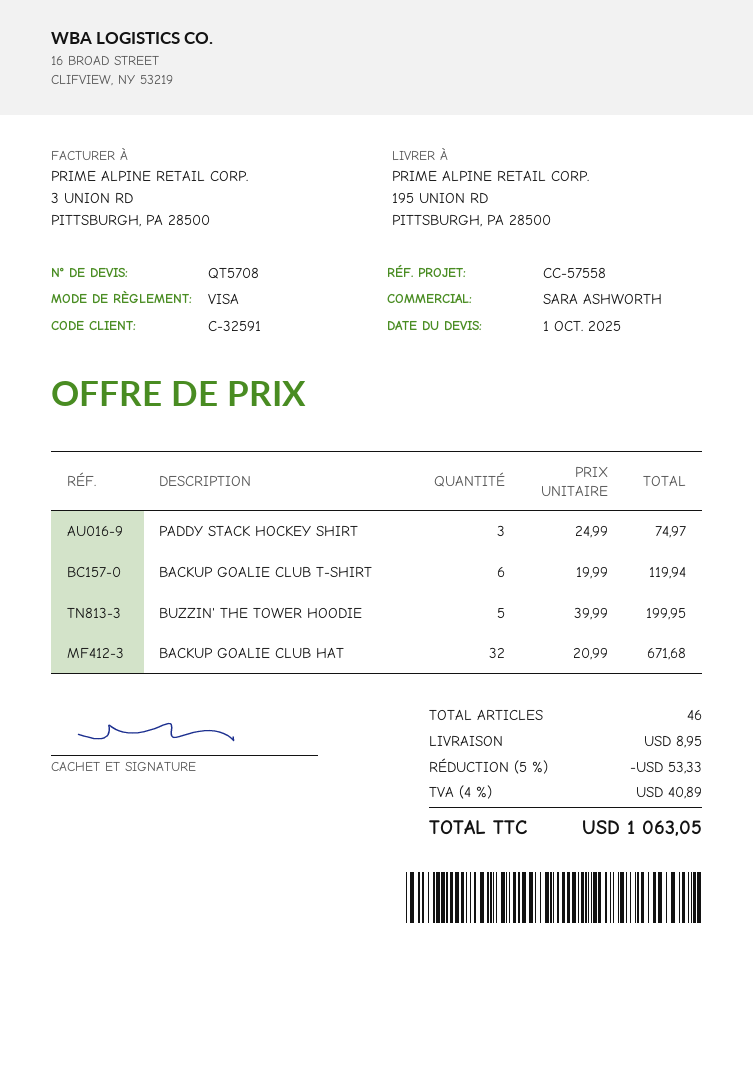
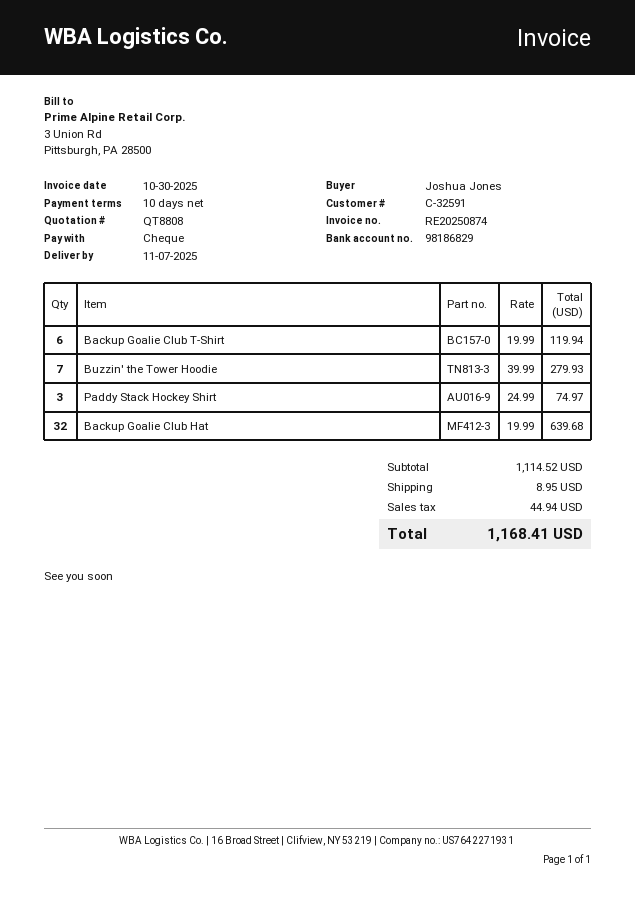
quote number: QT5708 -> QT8808
payment method: Visa -> cheque
BUZZIN' THE TOWER HOODIE: 5 x 39.99 = 199.95 -> 7 x 39.99 = 279.93
BACKUP GOALIE CLUB HAT: 32 x 20.99 = 671.68 -> 32 x 19.99 = 639.68
discount: 5% = 53.33 -> none
tax: 40.89 -> 44.94
total: 1063.05 -> 1168.41

